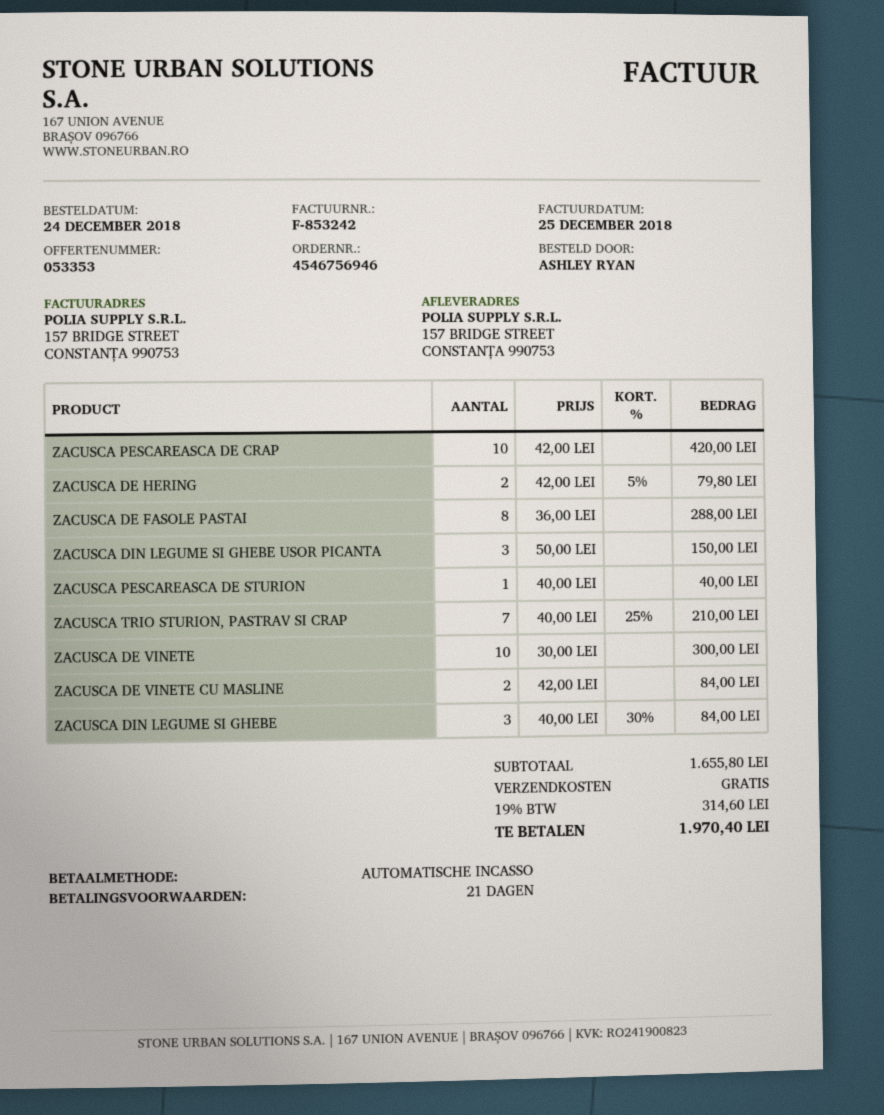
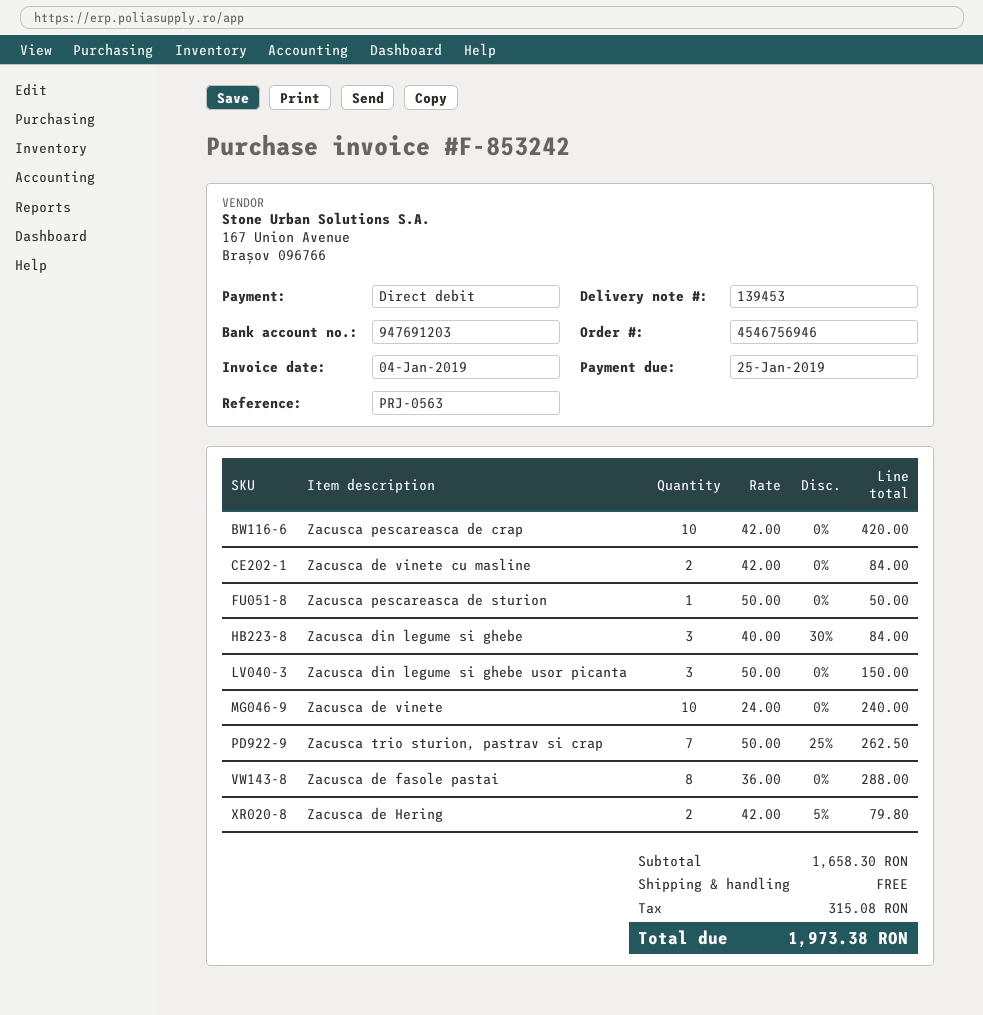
invoice date: 2018-12-25 -> 2019-01-04
ZACUSCA PESCAREASCA DE STURION: 1 x 40.00 = 40.00 -> 1 x 50.00 = 50.00
ZACUSCA TRIO STURION, PASTRAV SI CRAP: 7 x 40.00 - 25% = 210.00 -> 7 x 50.00 - 25% = 262.50
ZACUSCA DE VINETE: 10 x 30.00 = 300.00 -> 10 x 24.00 = 240.00
subtotal: 1655.80 -> 1658.30
tax: 314.60 -> 315.08
total: 1970.40 -> 1973.38

